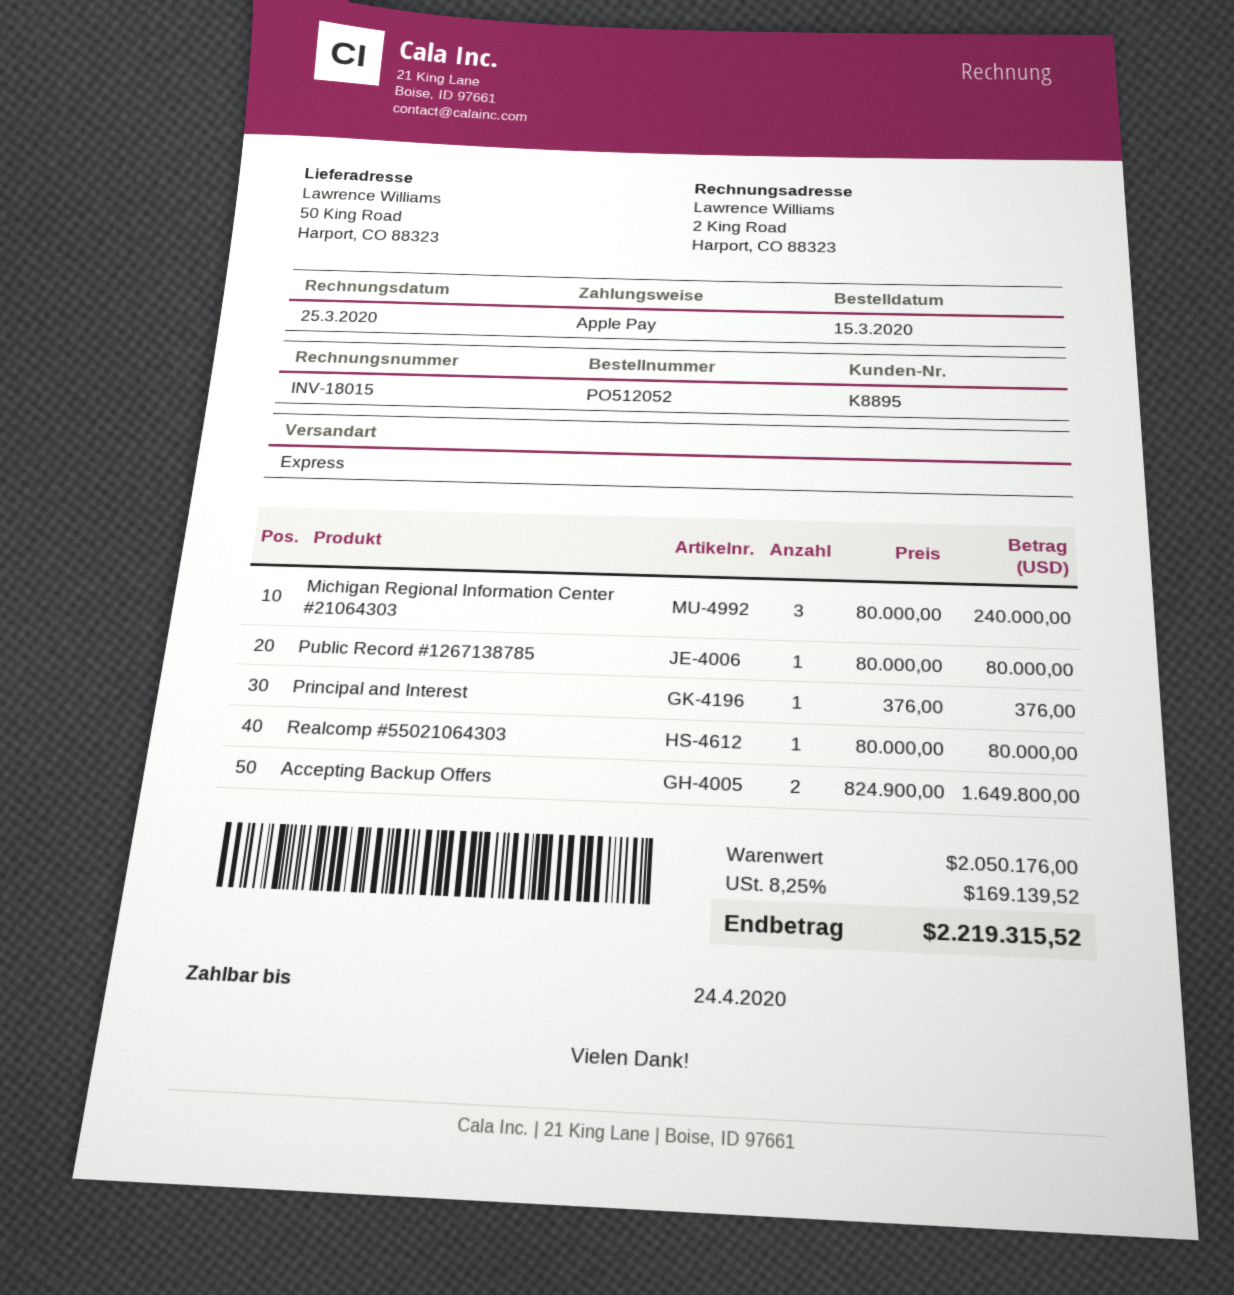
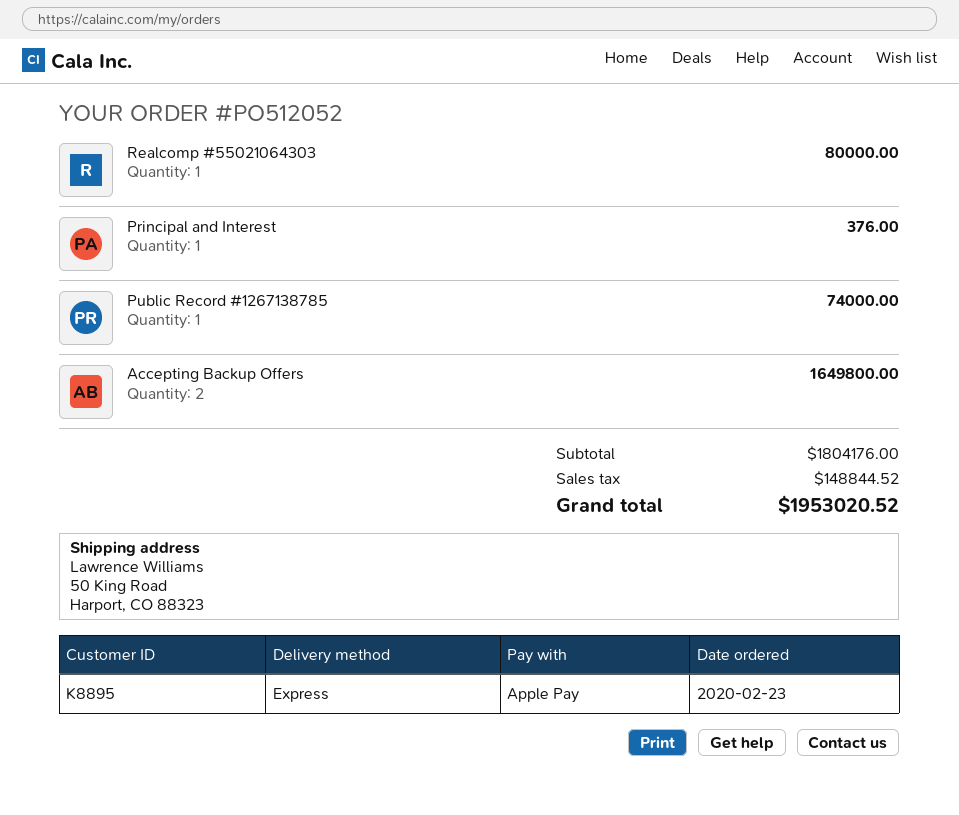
order date: 2020-03-15 -> 2020-02-23
Michigan Regional Information Center #21064303: 3 for 240000.00 -> none
Public Record #1267138785: 1 for 80000.00 -> 1 for 74000.00
subtotal: 2050176.00 -> 1804176.00
tax: 169139.52 -> 148844.52
total: 2219315.52 -> 1953020.52

